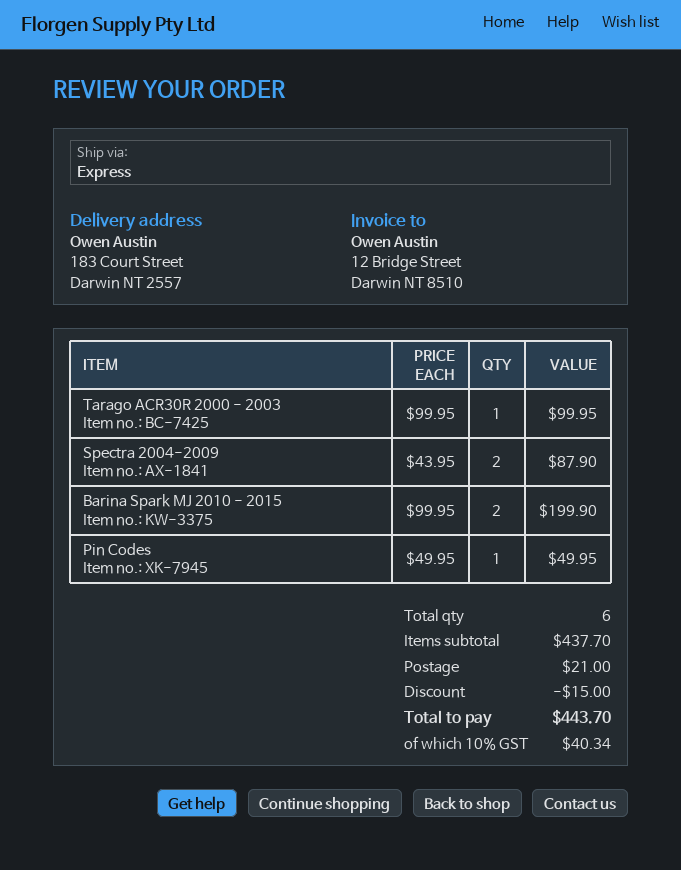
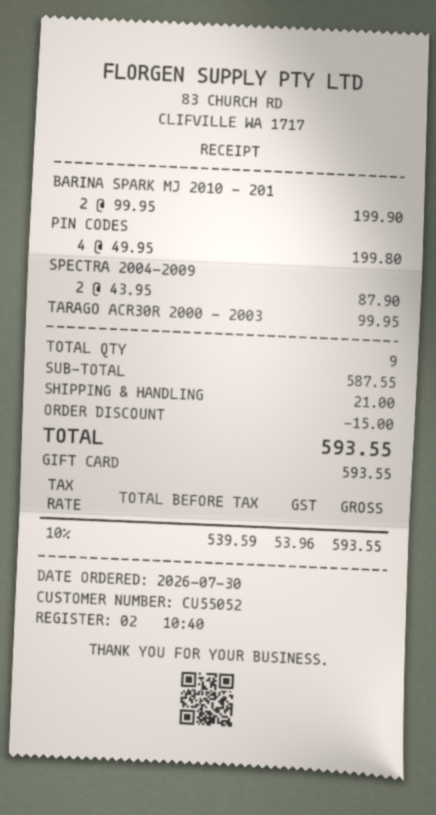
Pin Codes: 1 x 49.95 = 49.95 -> 4 x 49.95 = 199.80
total quantity: 6 -> 9
subtotal: 437.70 -> 587.55
tax: 10% = 40.34 -> 10% = 53.96
total: 443.70 -> 593.55

